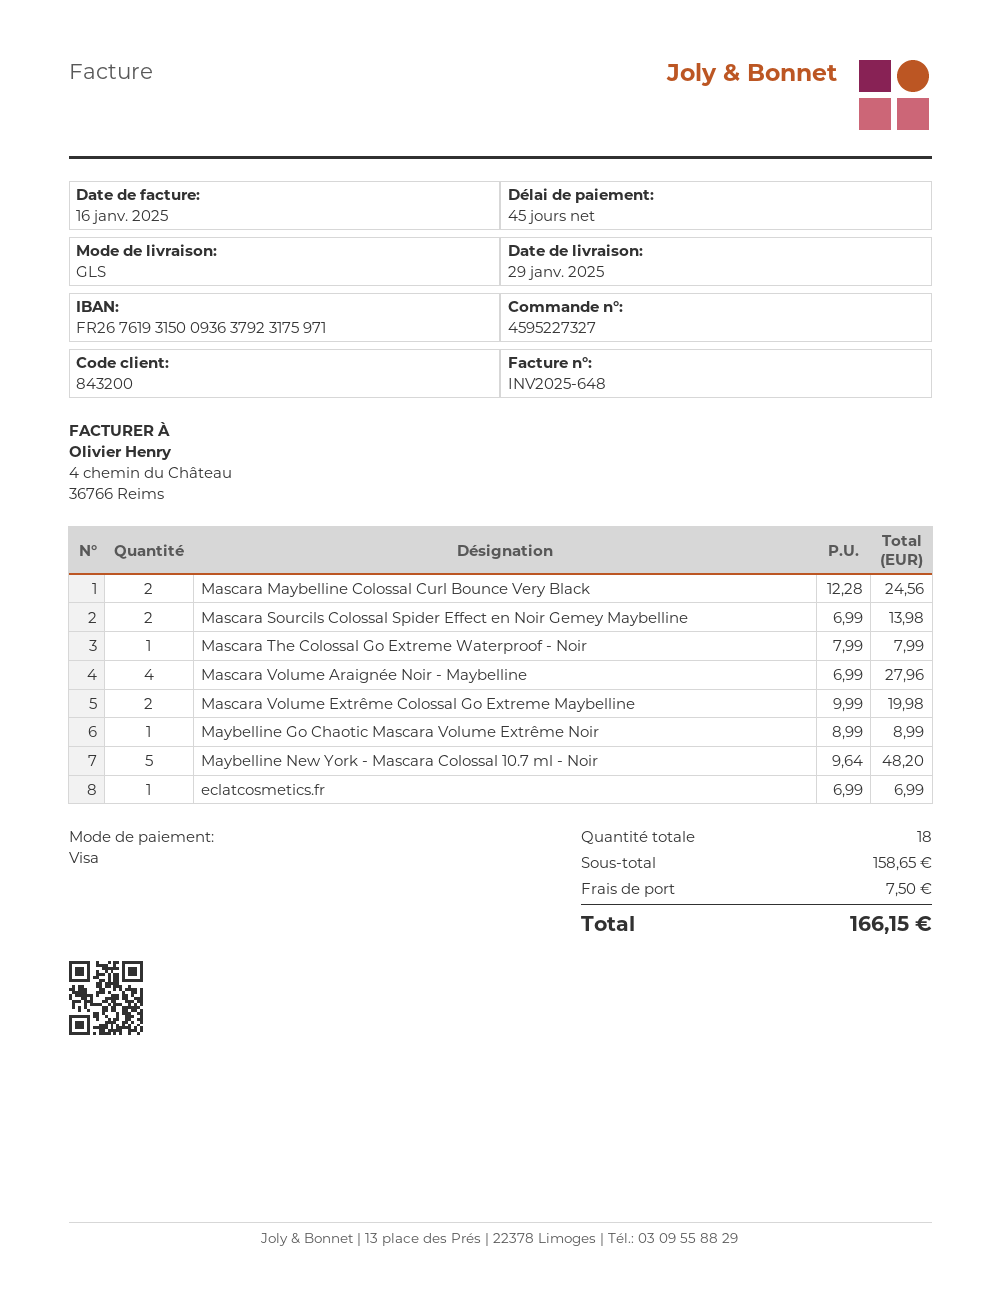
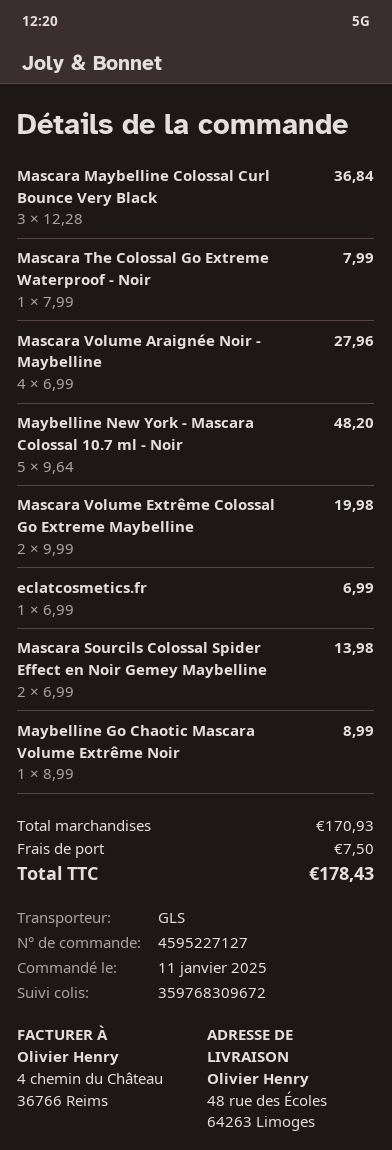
order number: 4595227327 -> 4595227127
Mascara Maybelline Colossal Curl Bounce Very Black: 2 x 12.28 = 24.56 -> 3 x 12.28 = 36.84
subtotal: 158.65 -> 170.93
total: 166.15 -> 178.43

